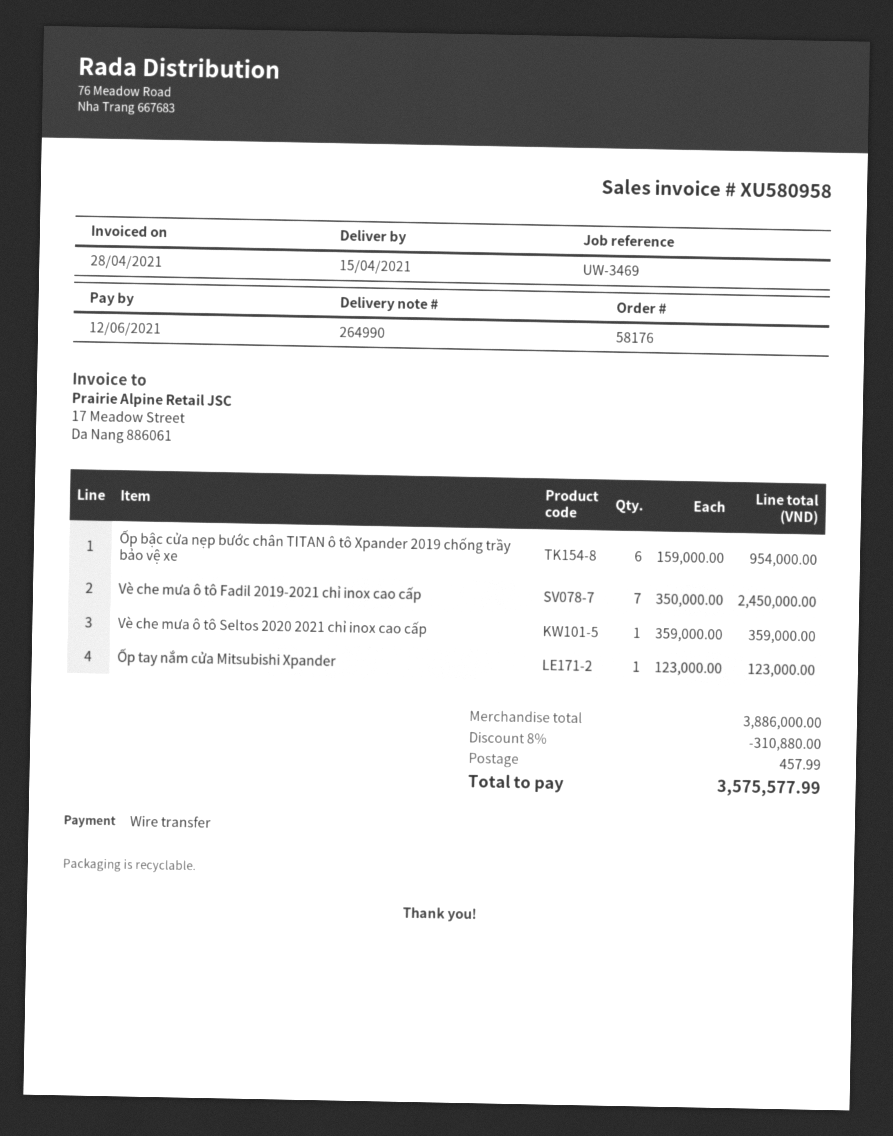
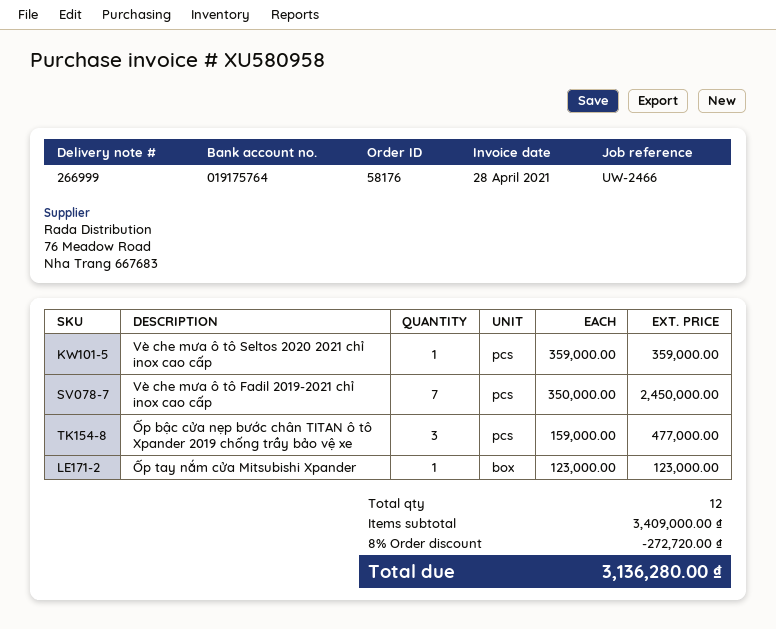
delivery note number: 264990 -> 266999
reference: UW-3469 -> UW-2466
Ốp bậc cửa nẹp bước chân TITAN ô tô Xpander 2019 chống trầy bảo vệ xe: 6 x 159000.00 = 954000.00 -> 3 x 159000.00 = 477000.00
subtotal: 3886000.00 -> 3409000.00
discount: 8% = 310880.00 -> 8% = 272720.00
shipping: 457.99 -> none
total: 3575577.99 -> 3136280.00

